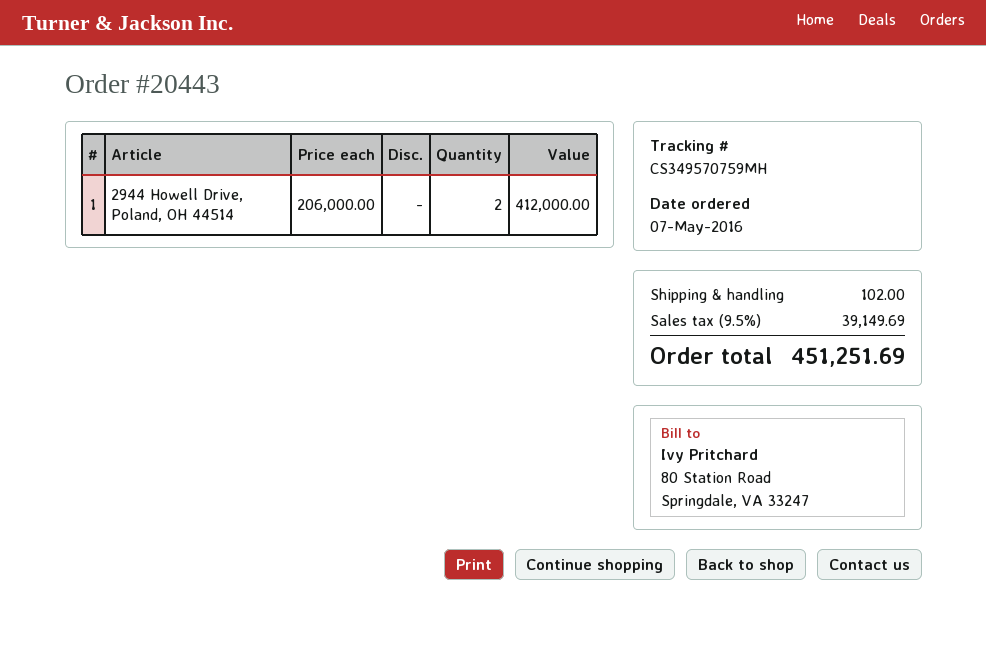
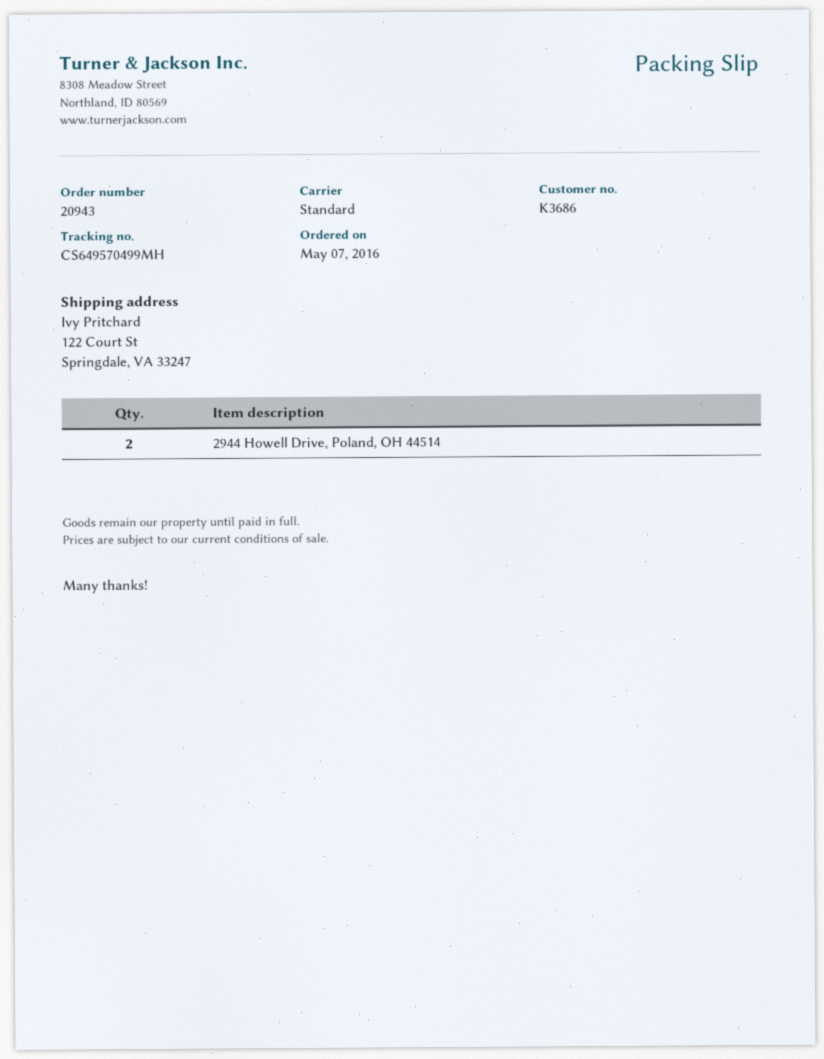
order number: 20443 -> 20943
tracking number: CS349570759MH -> CS649570499MH

